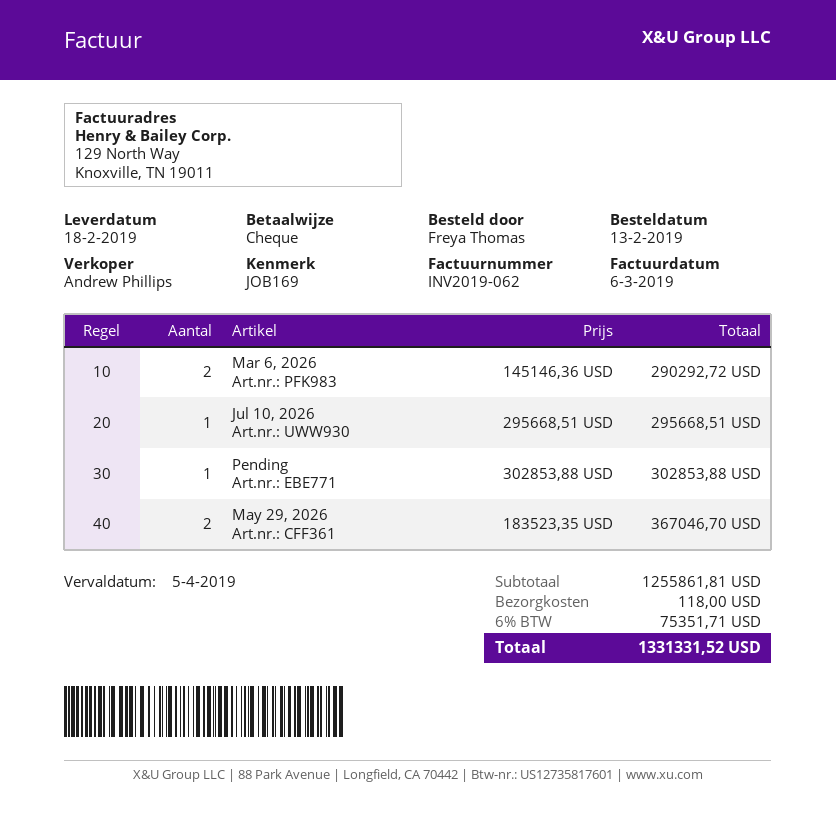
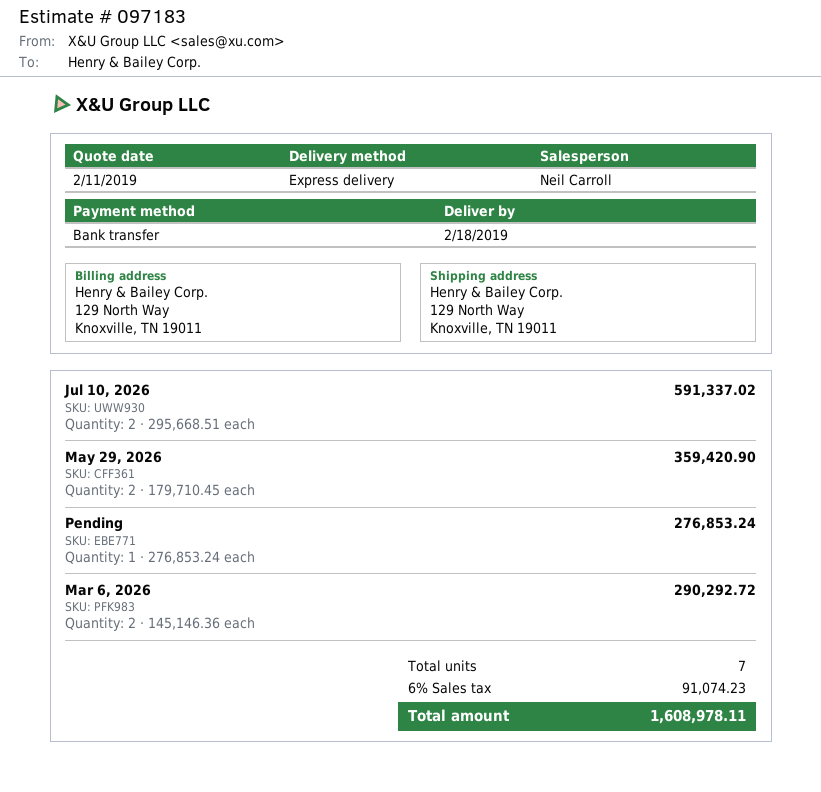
sales rep: Andrew Phillips -> Neil Carroll
payment method: cheque -> bank transfer
Jul 10, 2026: 1 x 295668.51 = 295668.51 -> 2 x 295668.51 = 591337.02
Pending: 1 x 302853.88 = 302853.88 -> 1 x 276853.24 = 276853.24
May 29, 2026: 2 x 183523.35 = 367046.70 -> 2 x 179710.45 = 359420.90
shipping: 118.00 -> none
tax: 6% = 75351.71 -> 6% = 91074.23
total: 1331331.52 -> 1608978.11

